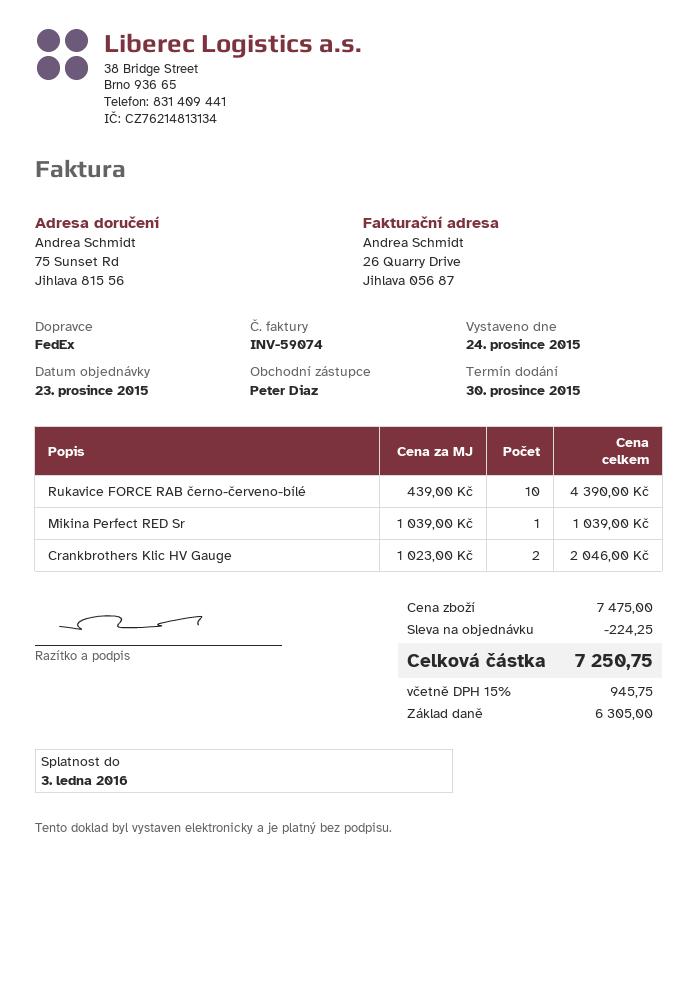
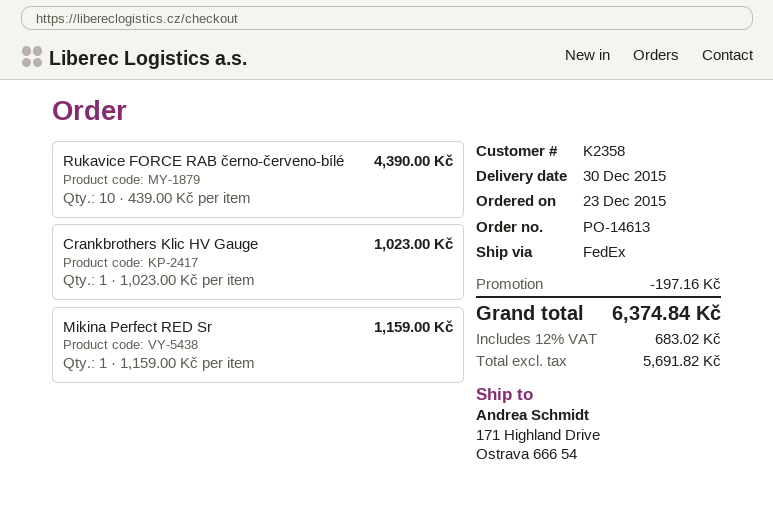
ship to: 75 Sunset Rd, Jihlava 815 56 -> 171 Highland Drive, Ostrava 666 54
Mikina Perfect RED Sr: 1 x 1039.00 = 1039.00 -> 1 x 1159.00 = 1159.00
Crankbrothers Klic HV Gauge: 2 x 1023.00 = 2046.00 -> 1 x 1023.00 = 1023.00
discount: 224.25 -> 197.16
net: 6305.00 -> 5691.82
tax: 15% = 945.75 -> 12% = 683.02
total: 7250.75 -> 6374.84

